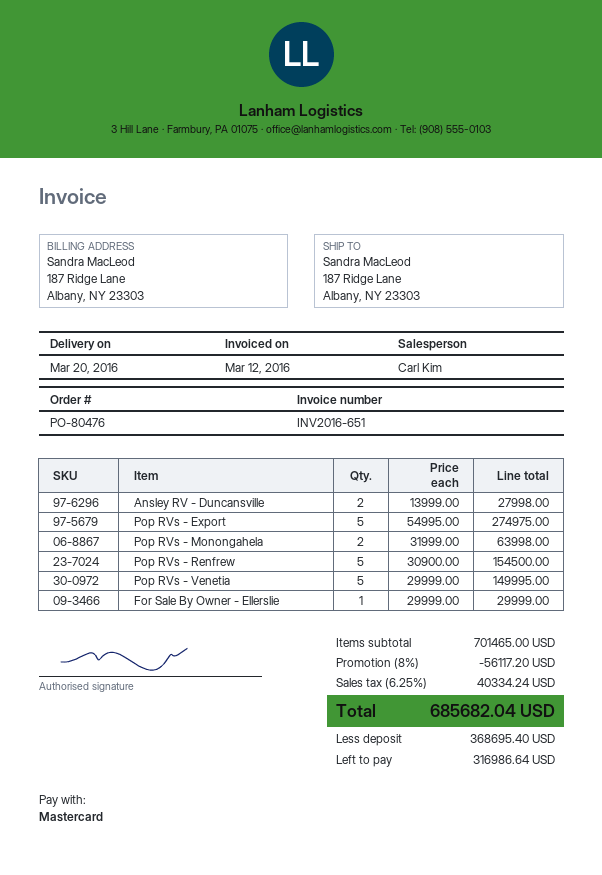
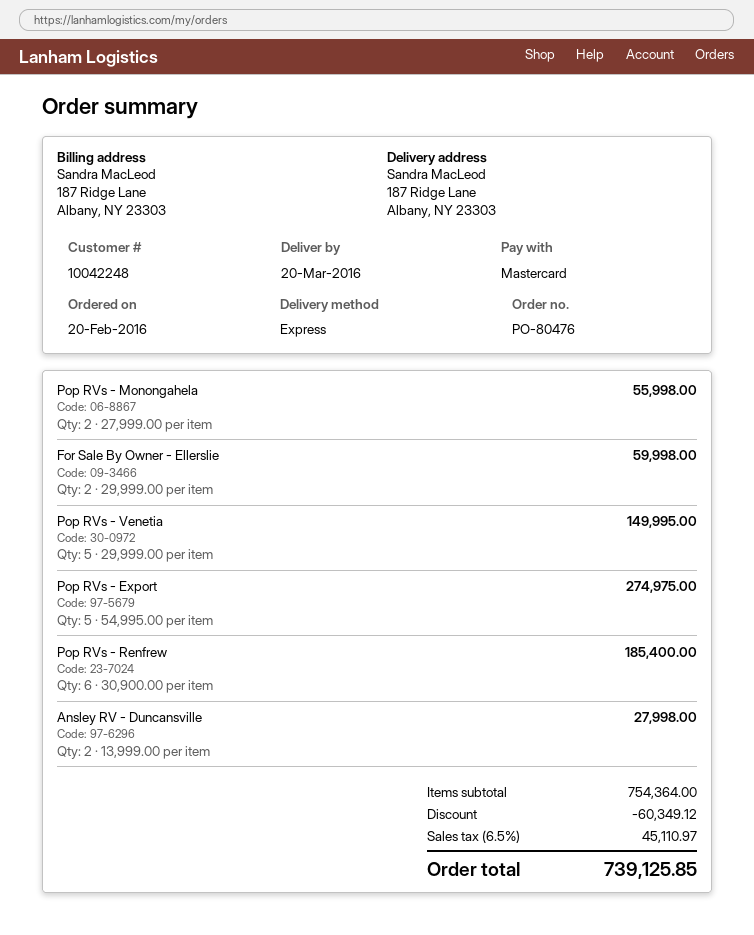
Pop RVs - Monongahela: 2 x 31999.00 = 63998.00 -> 2 x 27999.00 = 55998.00
Pop RVs - Renfrew: 5 x 30900.00 = 154500.00 -> 6 x 30900.00 = 185400.00
For Sale By Owner - Ellerslie: 1 x 29999.00 = 29999.00 -> 2 x 29999.00 = 59998.00
subtotal: 701465.00 -> 754364.00
discount: 56117.20 -> 60349.12
tax: 6.25% = 40334.24 -> 6.5% = 45110.97
total: 685682.04 -> 739125.85

